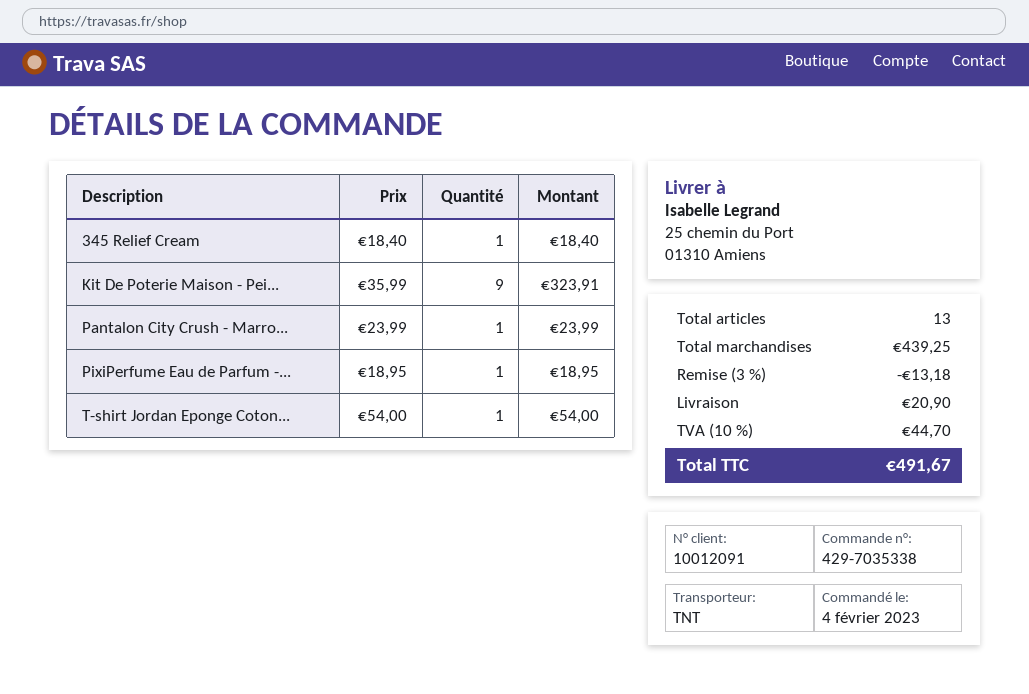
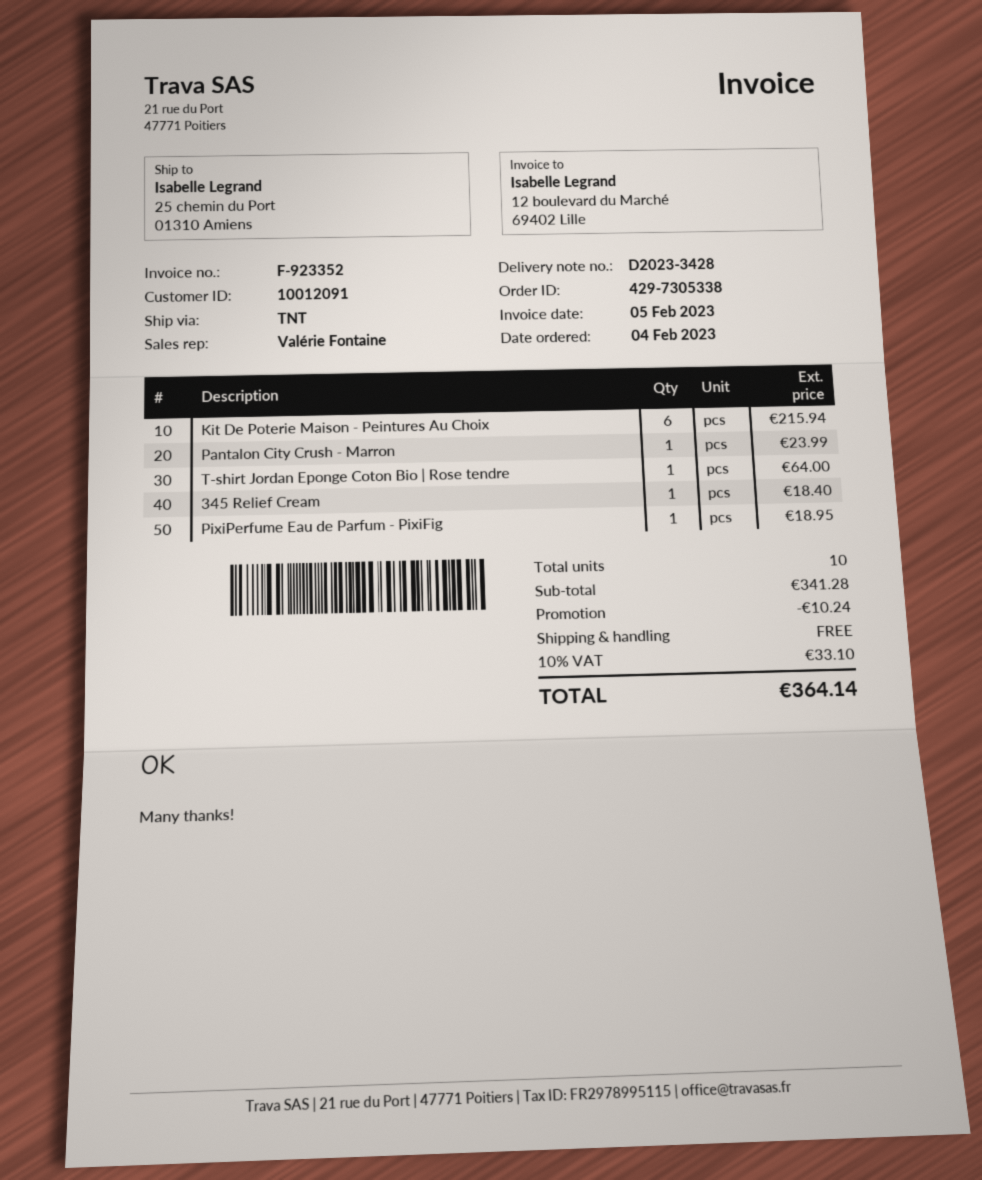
order number: 429-7035338 -> 429-7305338
Kit De Poterie Maison - Pei...: 9 for 323.91 -> 6 for 215.94
T-shirt Jordan Eponge Coton...: 1 for 54.00 -> 1 for 64.00
total quantity: 13 -> 10
subtotal: 439.25 -> 341.28
discount: 13.18 -> 10.24
shipping: 20.90 -> 0.00
tax: 10% = 44.70 -> 10% = 33.10
total: 491.67 -> 364.14

